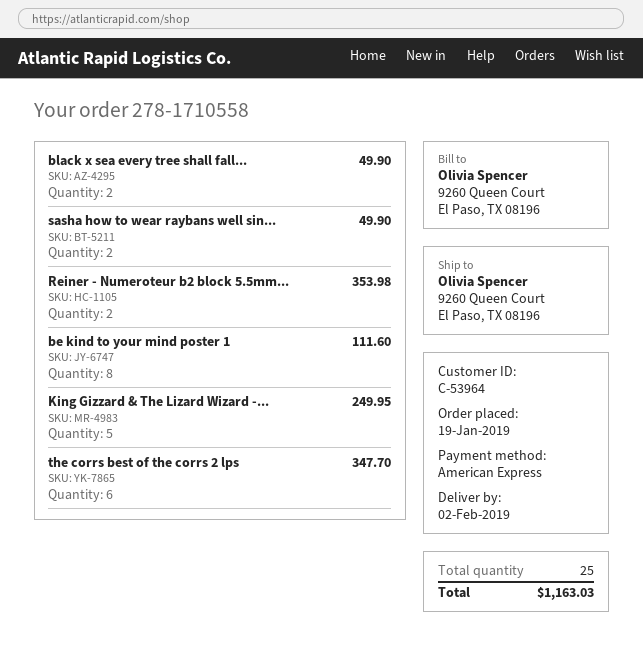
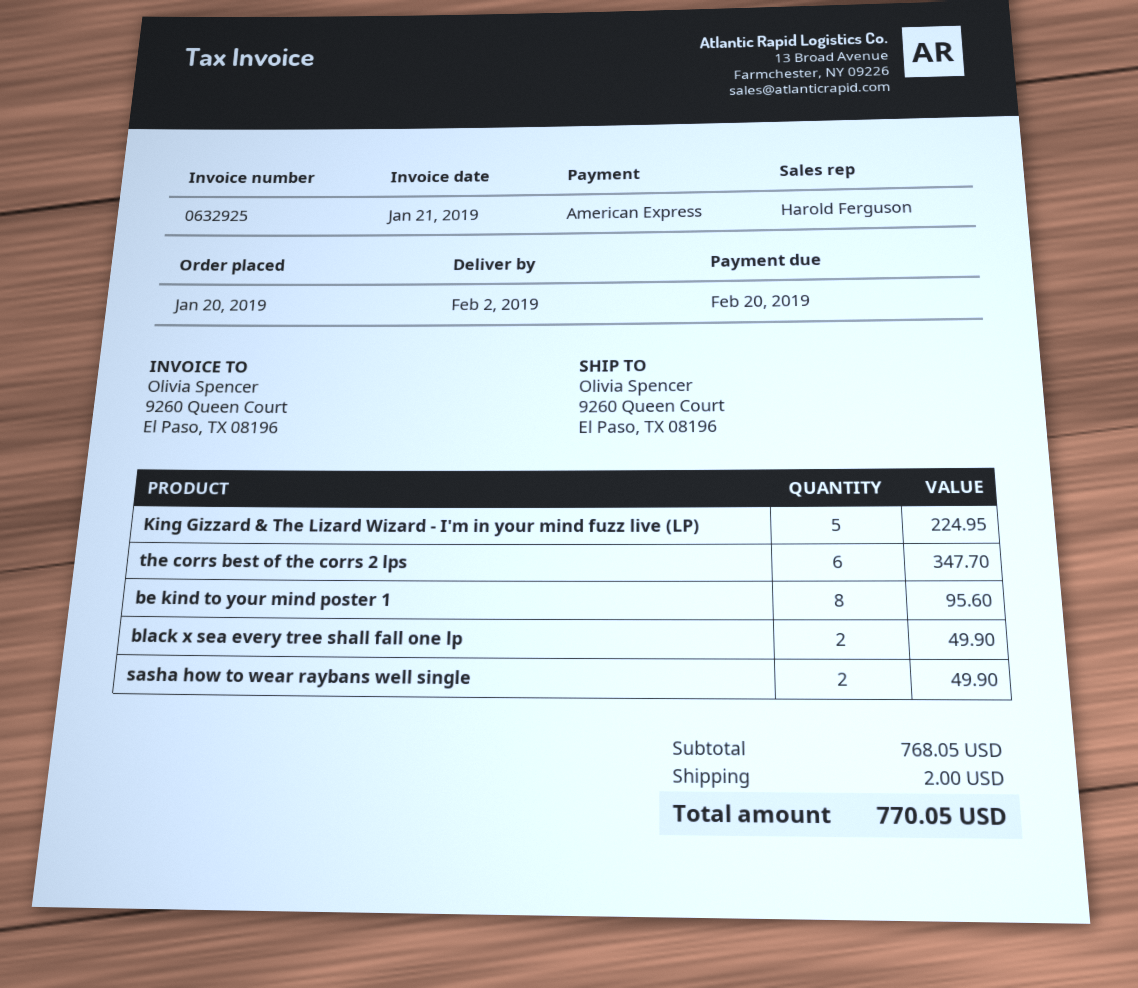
order date: 2019-01-19 -> 2019-01-20
Reiner - Numeroteur b2 block 5.5mm...: 2 for 353.98 -> none
be kind to your mind poster 1: 8 for 111.60 -> 8 for 95.60
King Gizzard & The Lizard Wizard -...: 5 for 249.95 -> 5 for 224.95
shipping: none -> 2.00
total: 1163.03 -> 770.05

